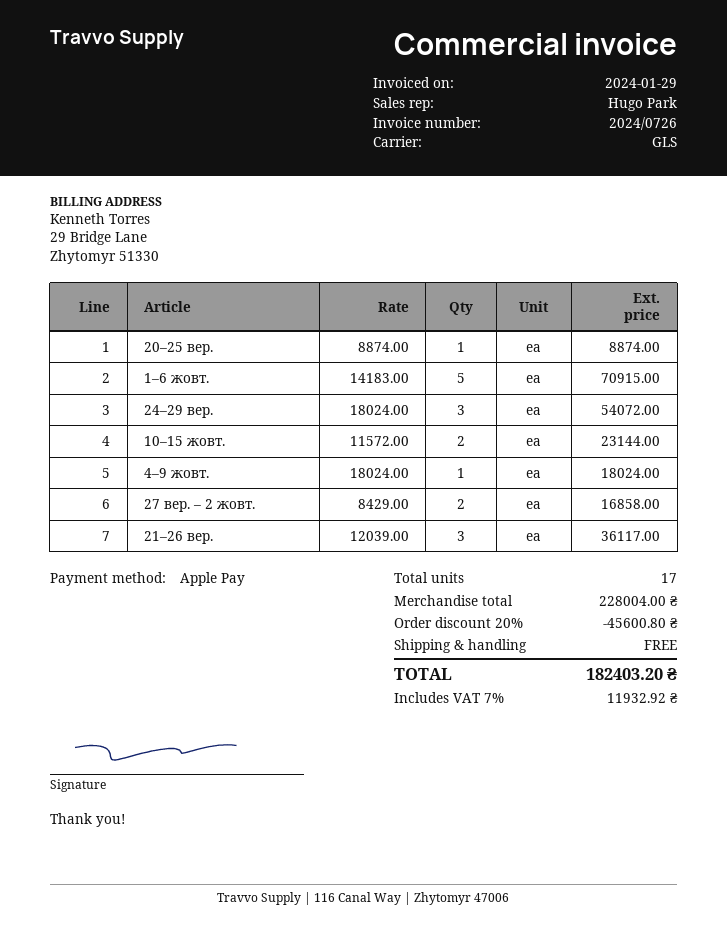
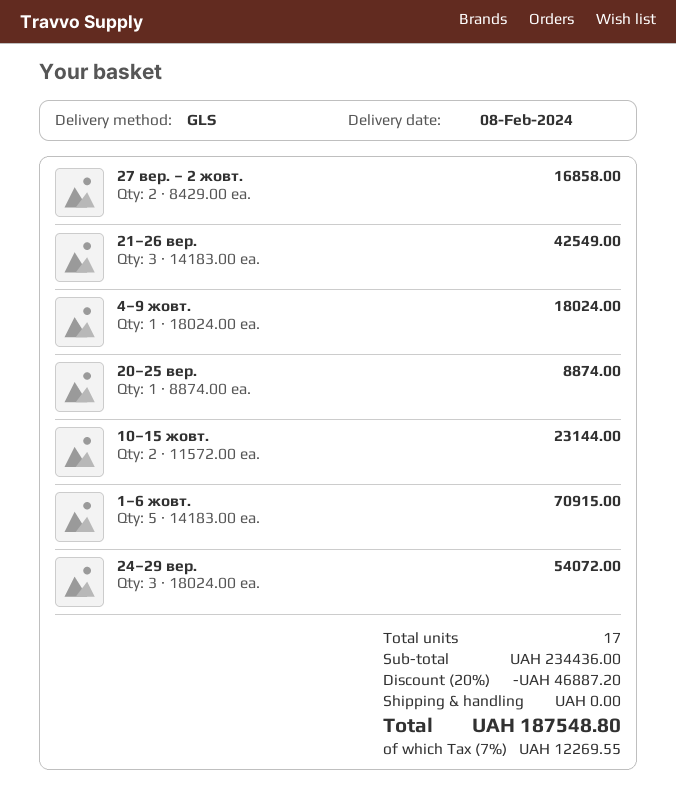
21–26 вер.: 3 x 12039.00 = 36117.00 -> 3 x 14183.00 = 42549.00
subtotal: 228004.00 -> 234436.00
discount: 20% = 45600.80 -> 20% = 46887.20
tax: 7% = 11932.92 -> 7% = 12269.55
total: 182403.20 -> 187548.80

